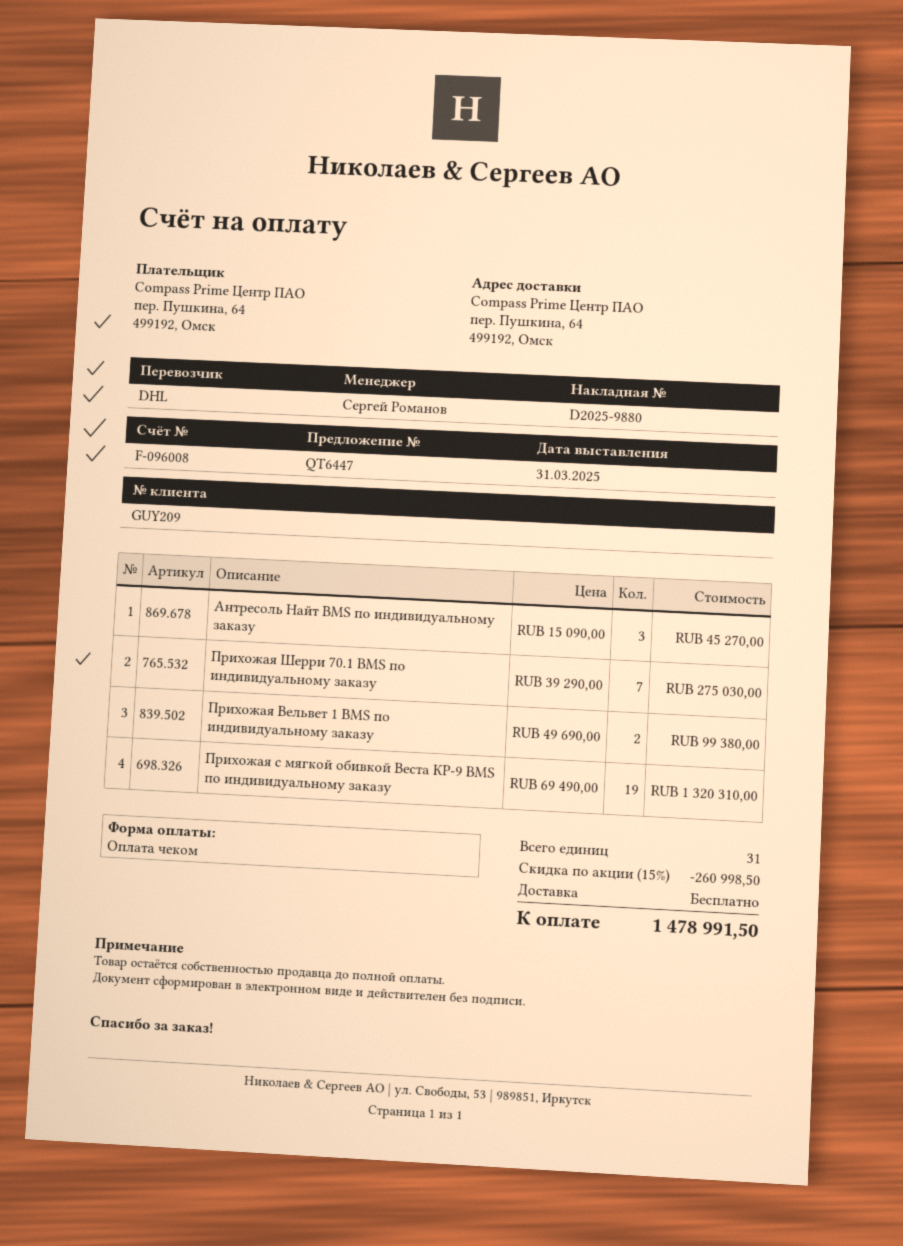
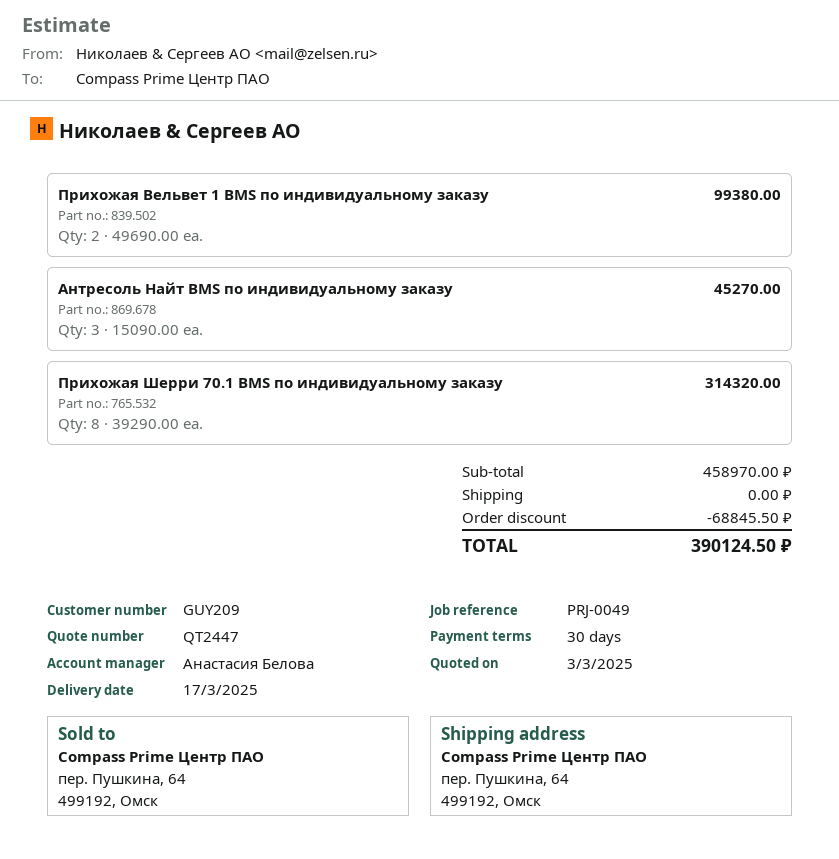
quote number: QT6447 -> QT2447
sales rep: Сергей Романов -> Анастасия Белова
Прихожая Шерри 70.1 BMS по индивидуальному заказу: 7 x 39290.00 = 275030.00 -> 8 x 39290.00 = 314320.00
Прихожая с мягкой обивкой Веста КР-9 BMS по индивидуальному заказу: 19 x 69490.00 = 1320310.00 -> none
discount: 260998.50 -> 68845.50
total: 1478991.50 -> 390124.50

